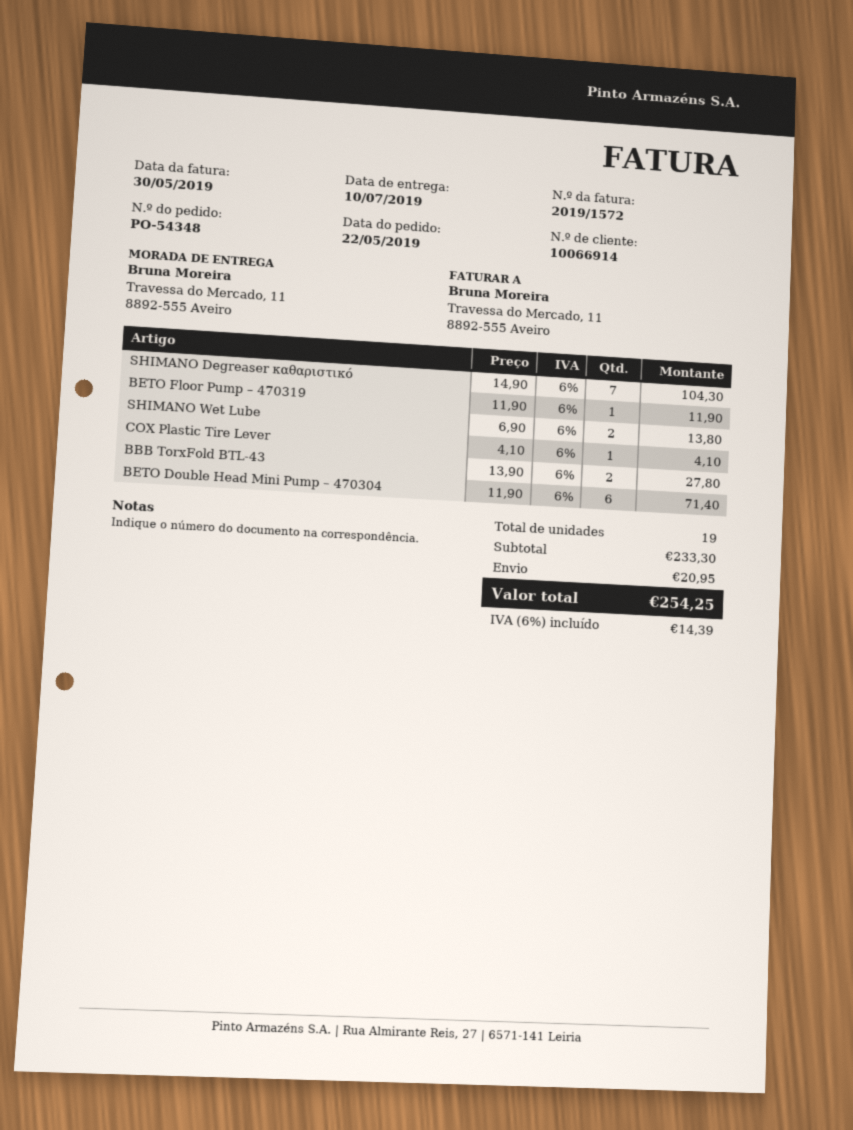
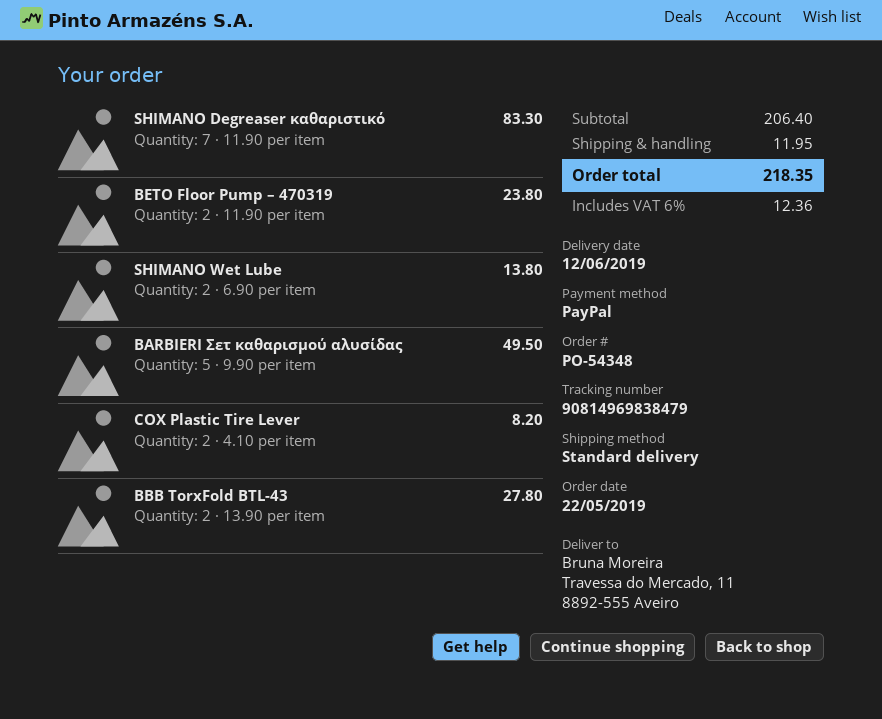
delivery date: 2019-07-10 -> 2019-06-12
SHIMANO Degreaser καθαριστικό: 7 x 14.90 = 104.30 -> 7 x 11.90 = 83.30
BETO Floor Pump – 470319: 1 x 11.90 = 11.90 -> 2 x 11.90 = 23.80
COX Plastic Tire Lever: 1 x 4.10 = 4.10 -> 2 x 4.10 = 8.20
BETO Double Head Mini Pump – 470304: 6 x 11.90 = 71.40 -> none
BARBIERI Σετ καθαρισμού αλυσίδας: none -> 5 x 9.90 = 49.50
subtotal: 233.30 -> 206.40
shipping: 20.95 -> 11.95
tax: 6% = 14.39 -> 6% = 12.36
total: 254.25 -> 218.35

